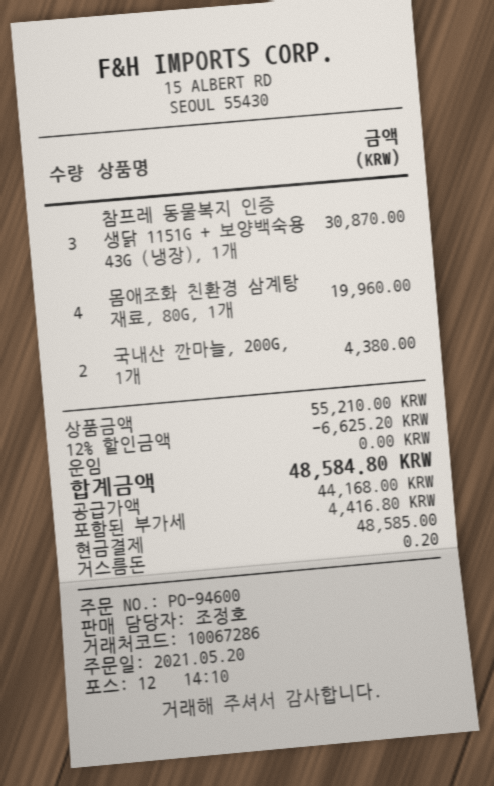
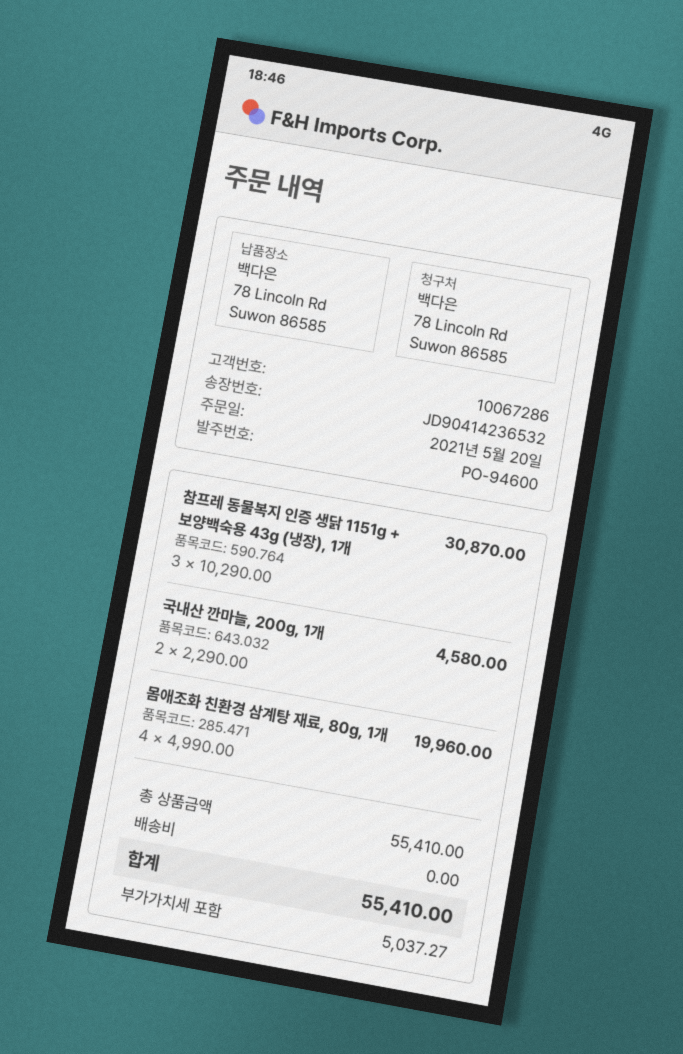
국내산 깐마늘, 200G, 1개: 2 for 4380.00 -> 2 for 4580.00
subtotal: 55210.00 -> 55410.00
discount: 12% = 6625.20 -> none
tax: 4416.80 -> 5037.27
total: 48584.80 -> 55410.00

